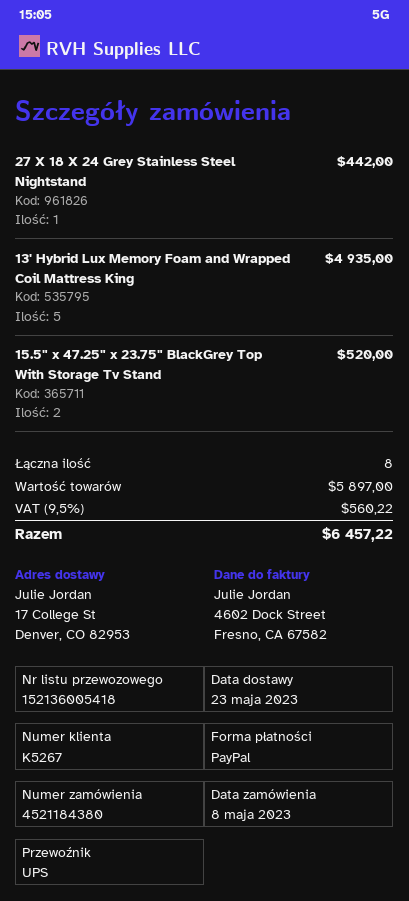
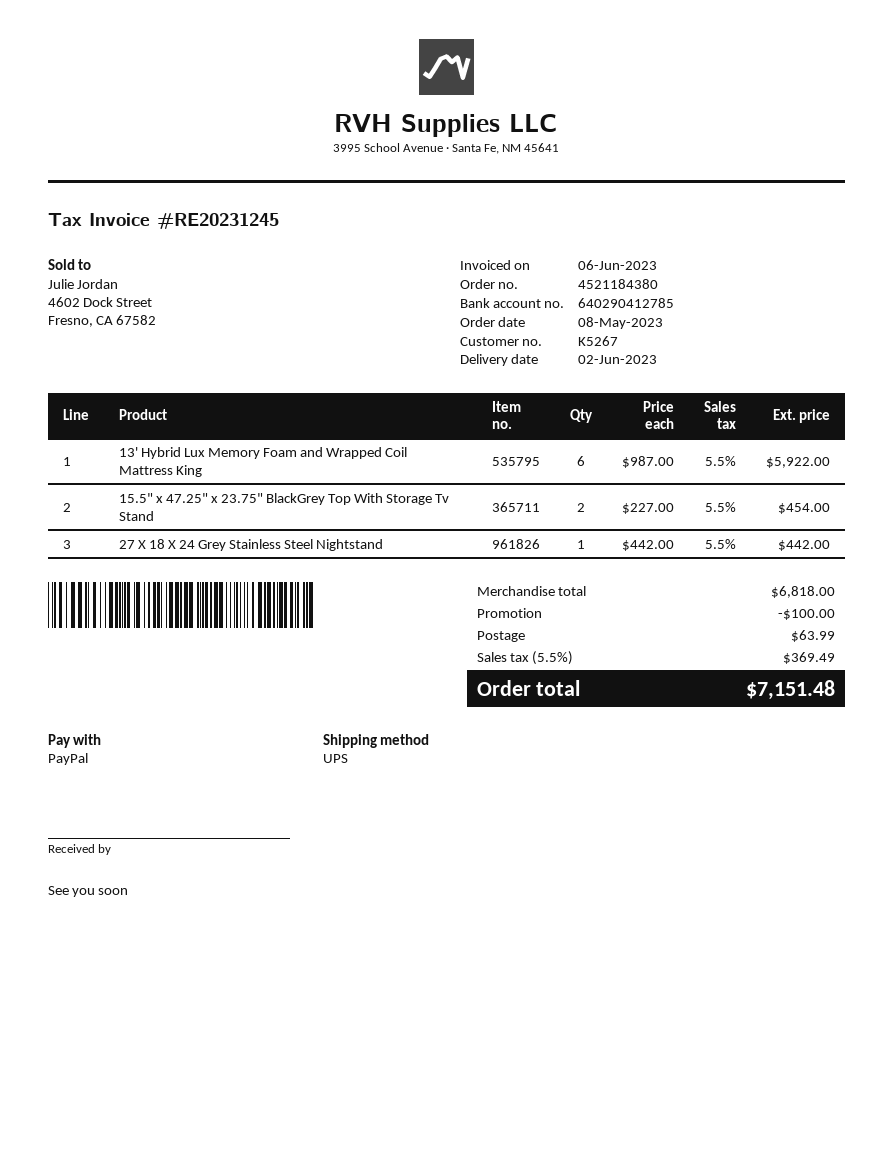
delivery date: 2023-05-23 -> 2023-06-02
13' Hybrid Lux Memory Foam and Wrapped Coil Mattress King: 5 for 4935.00 -> 6 for 5922.00
15.5" x 47.25" x 23.75" BlackGrey Top With Storage Tv Stand: 2 for 520.00 -> 2 for 454.00
subtotal: 5897.00 -> 6818.00
discount: none -> 100.00
shipping: none -> 63.99
tax: 9.5% = 560.22 -> 5.5% = 369.49
total: 6457.22 -> 7151.48

